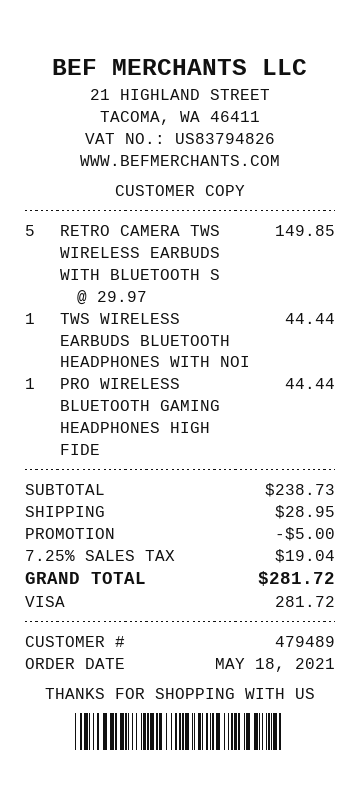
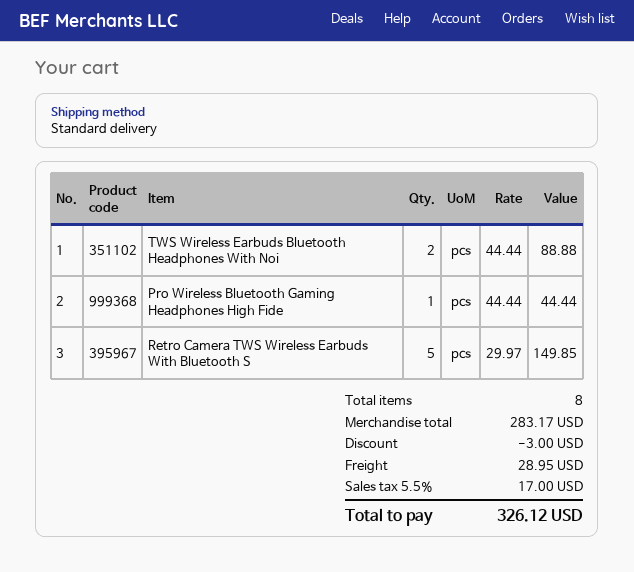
TWS WIRELESS EARBUDS BLUETOOTH HEADPHONES WITH NOI: 1 x 44.44 = 44.44 -> 2 x 44.44 = 88.88
subtotal: 238.73 -> 283.17
discount: 5.00 -> 3.00
tax: 7.25% = 19.04 -> 5.5% = 17.00
total: 281.72 -> 326.12

